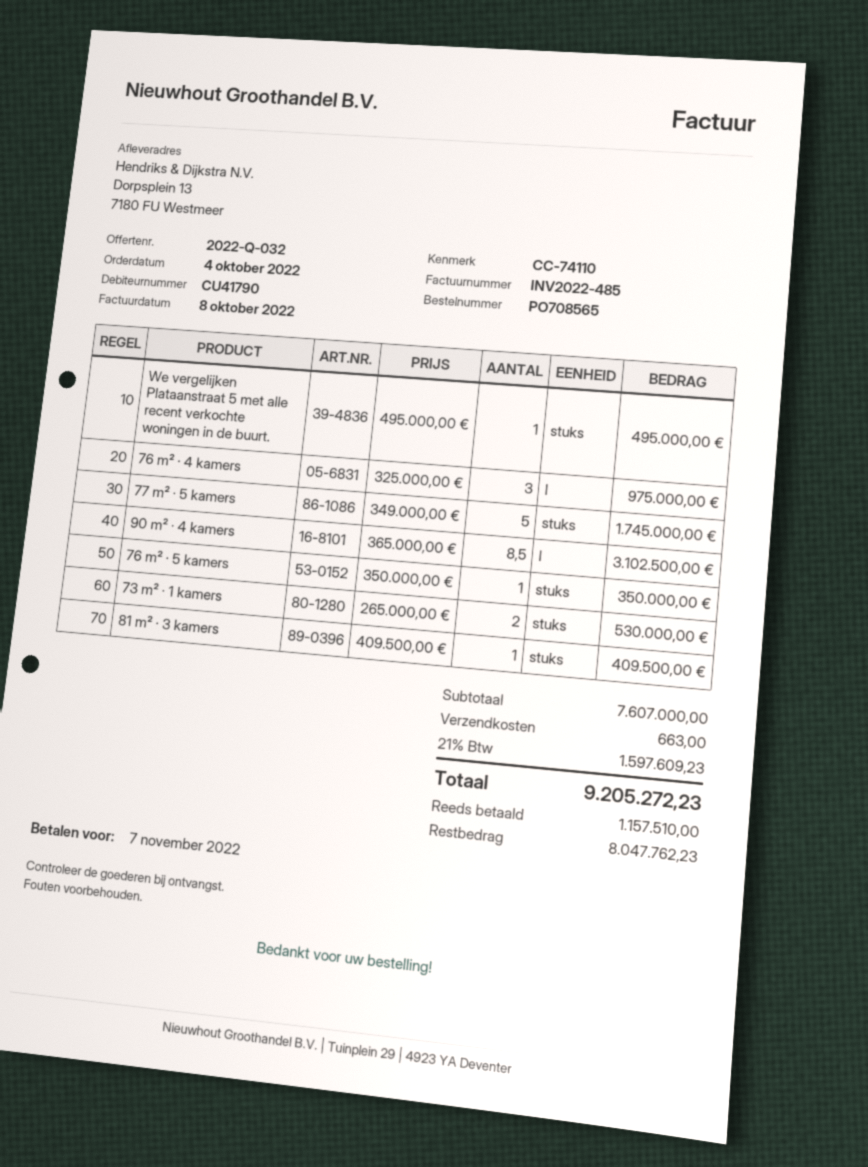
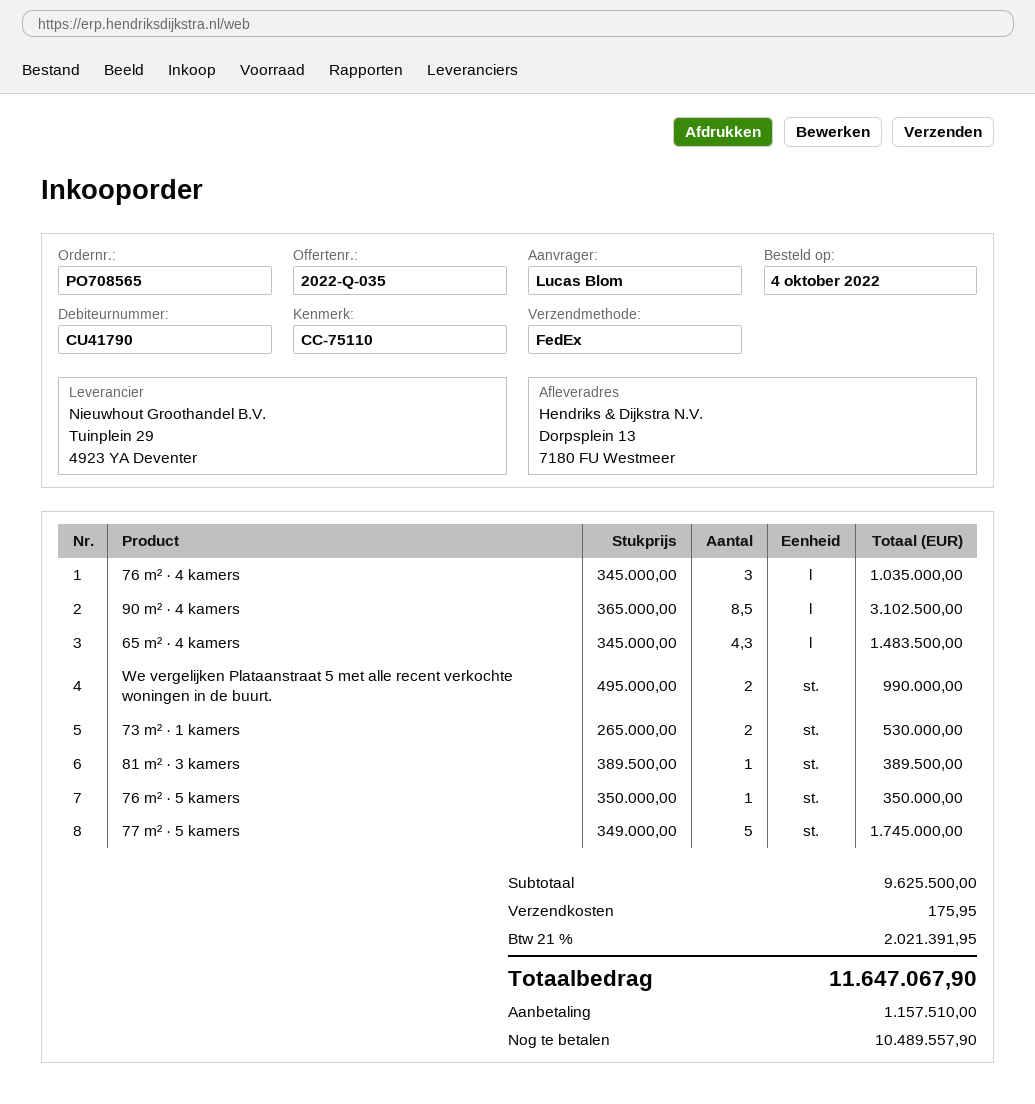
quote number: 2022-Q-032 -> 2022-Q-035
reference: CC-74110 -> CC-75110
We vergelijken Plataanstraat 5 met alle recent verkochte woningen in de buurt.: 1 x 495000.00 = 495000.00 -> 2 x 495000.00 = 990000.00
76 m² · 4 kamers: 3 x 325000.00 = 975000.00 -> 3 x 345000.00 = 1035000.00
81 m² · 3 kamers: 1 x 409500.00 = 409500.00 -> 1 x 389500.00 = 389500.00
65 m² · 4 kamers: none -> 4.3 x 345000.00 = 1483500.00
subtotal: 7607000.00 -> 9625500.00
shipping: 663.00 -> 175.95
tax: 21% = 1597609.23 -> 21% = 2021391.95
total: 9205272.23 -> 11647067.90
balance: 8047762.23 -> 10489557.90

